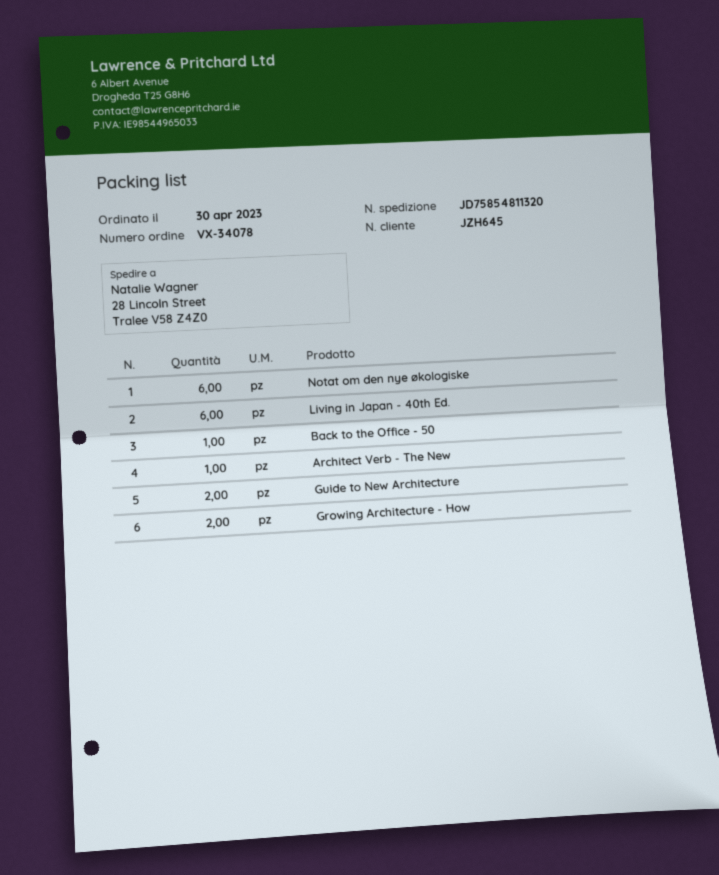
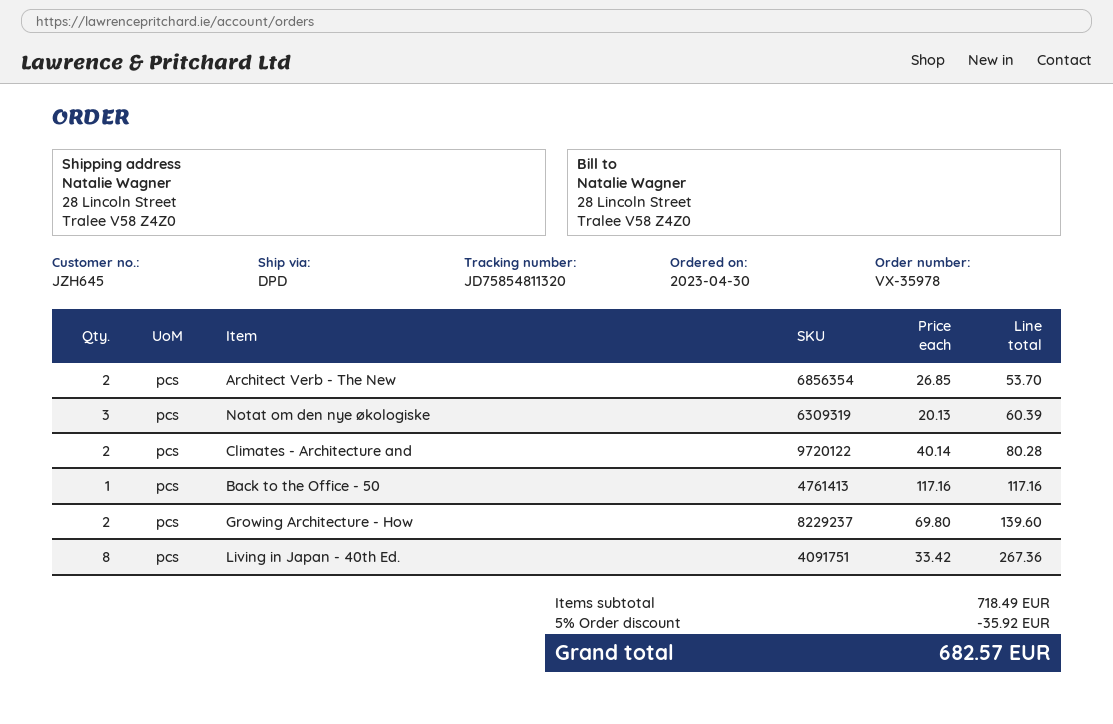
order number: VX-34078 -> VX-35978
Notat om den nye økologiske: 6 -> 3
Living in Japan - 40th Ed.: 6 -> 8
Architect Verb - The New: 1 -> 2
Guide to New Architecture: 2 -> none
Climates - Architecture and: none -> 2

